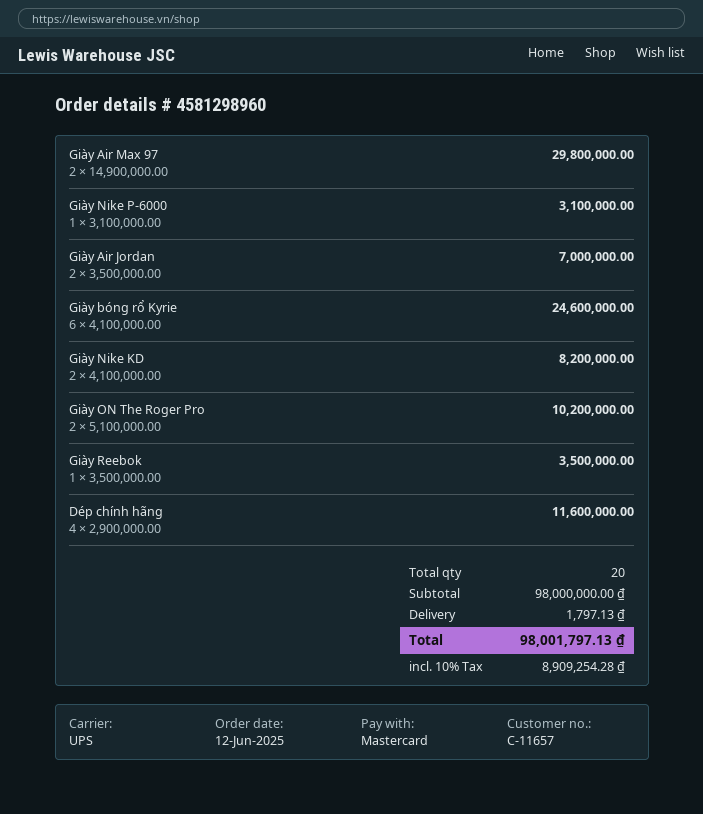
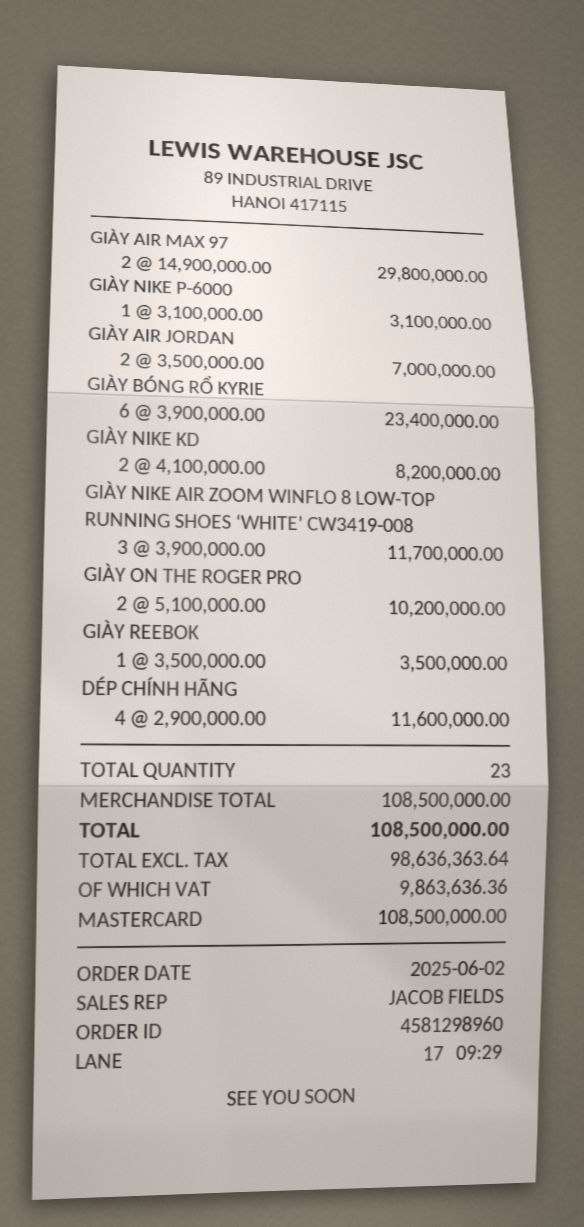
order date: 2025-06-12 -> 2025-06-02
Giày bóng rổ Kyrie: 6 x 4100000.00 = 24600000.00 -> 6 x 3900000.00 = 23400000.00
GIÀY NIKE AIR ZOOM WINFLO 8 LOW-TOP RUNNING SHOES ‘WHITE’ CW3419-008: none -> 3 x 3900000.00 = 11700000.00
total quantity: 20 -> 23
subtotal: 98000000.00 -> 108500000.00
shipping: 1797.13 -> none
tax: 8909254.28 -> 9863636.36
total: 98001797.13 -> 108500000.00

